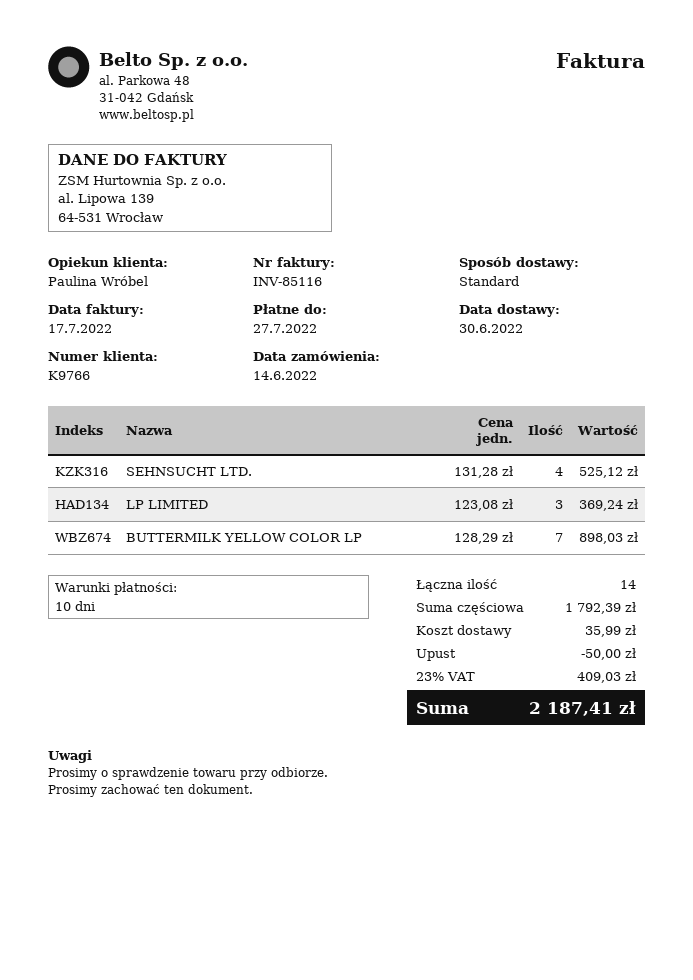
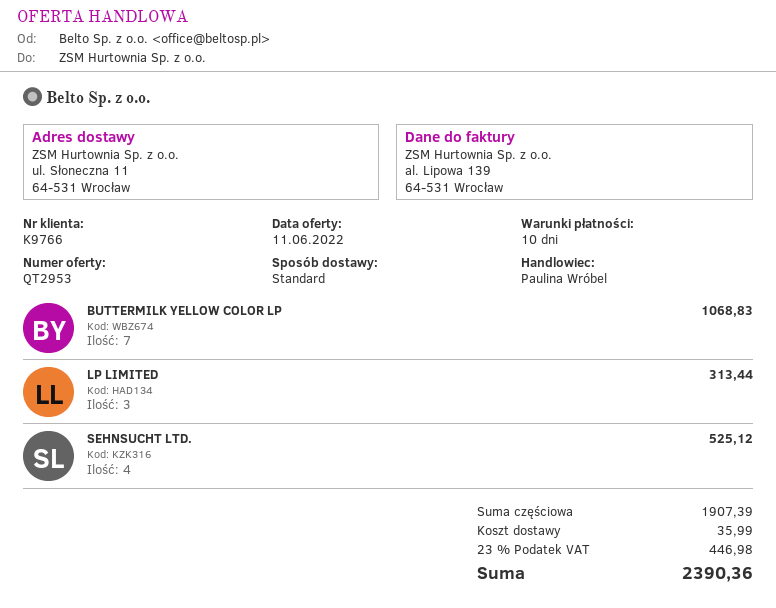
LP LIMITED: 3 for 369.24 -> 3 for 313.44
BUTTERMILK YELLOW COLOR LP: 7 for 898.03 -> 7 for 1068.83
subtotal: 1792.39 -> 1907.39
discount: 50.00 -> none
tax: 23% = 409.03 -> 23% = 446.98
total: 2187.41 -> 2390.36

